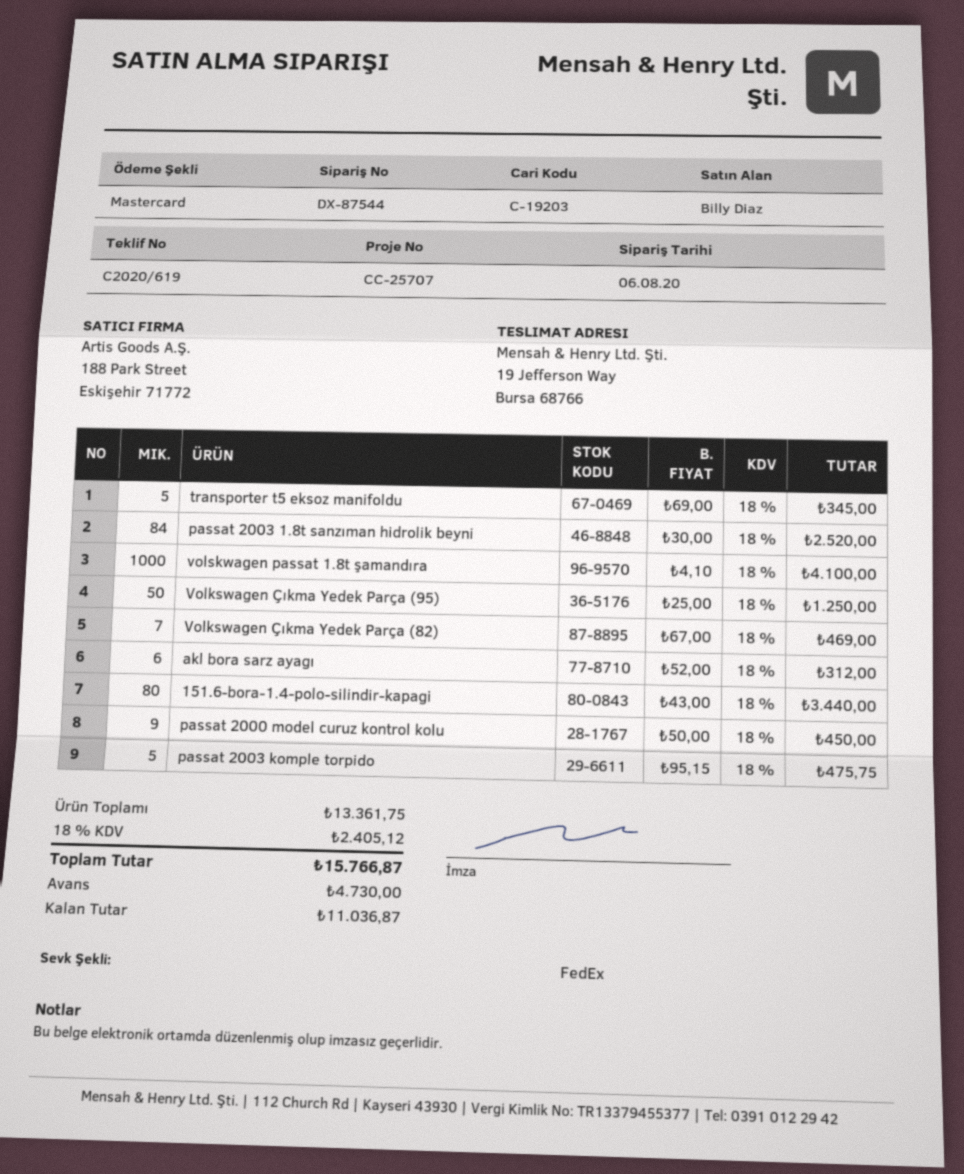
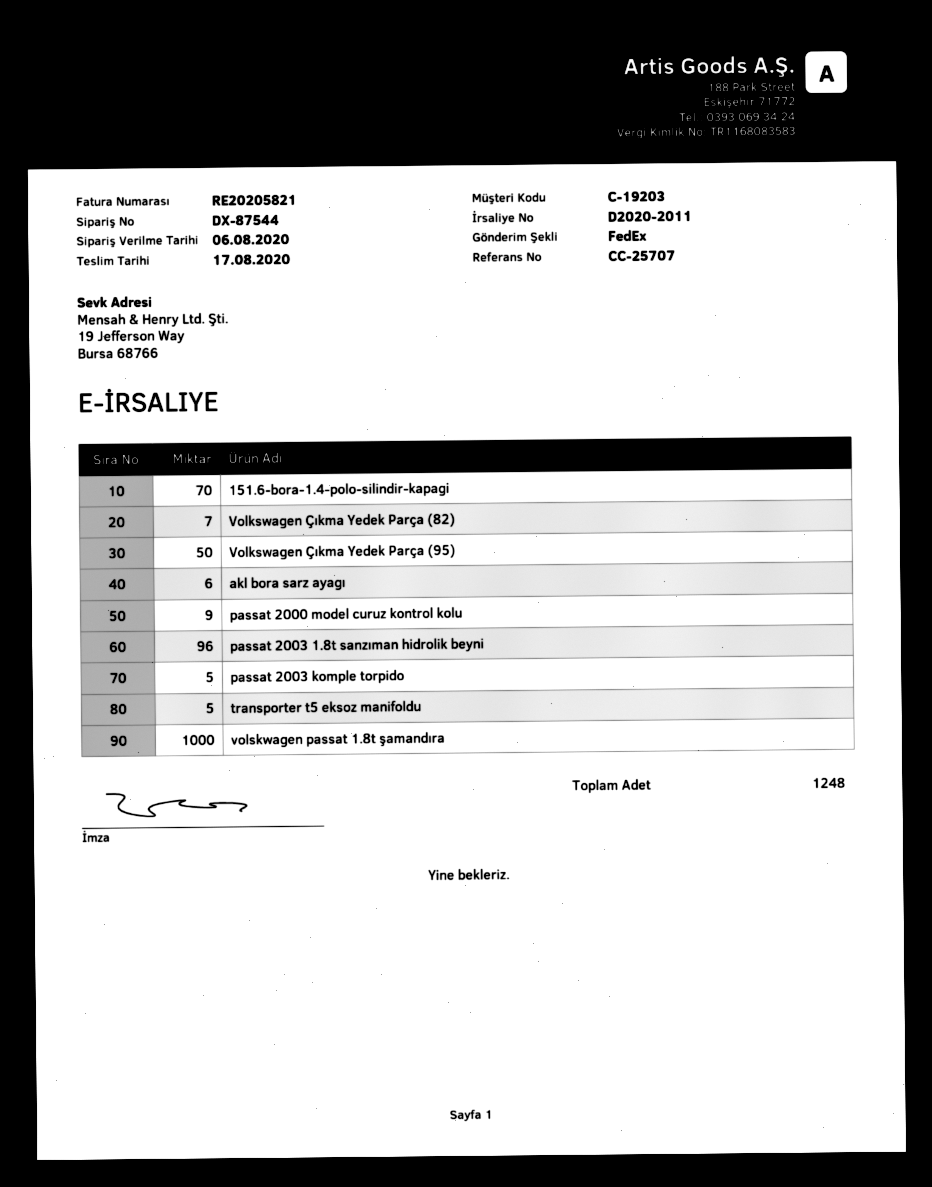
passat 2003 1.8t sanzıman hidrolik beyni: 84 -> 96
151.6-bora-1.4-polo-silindir-kapagi: 80 -> 70

